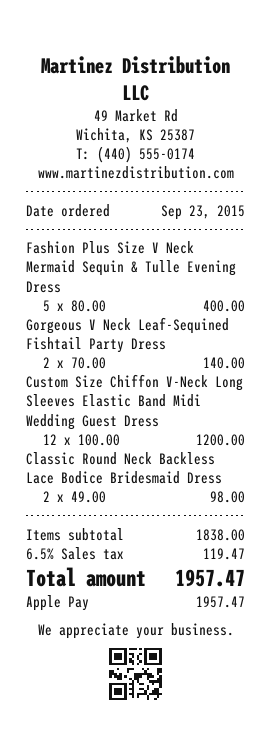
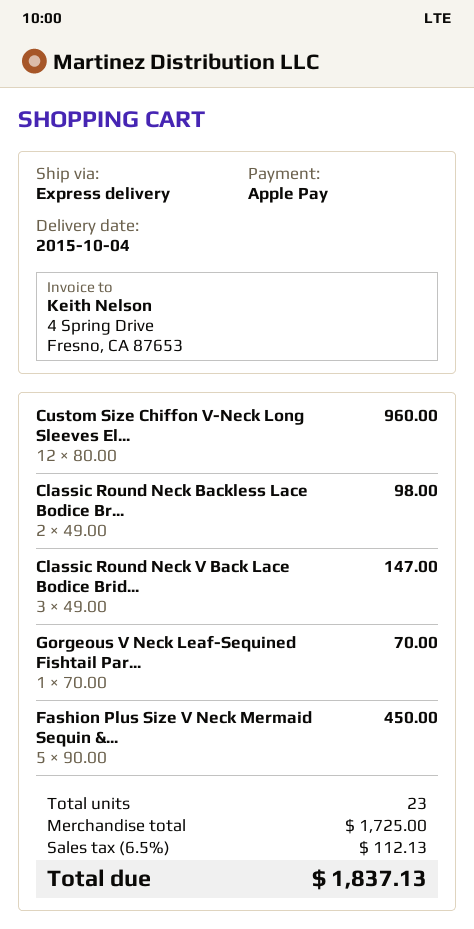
Fashion Plus Size V Neck Mermaid Sequin & Tulle Evening Dress: 5 x 80.00 = 400.00 -> 5 x 90.00 = 450.00
Gorgeous V Neck Leaf-Sequined Fishtail Party Dress: 2 x 70.00 = 140.00 -> 1 x 70.00 = 70.00
Custom Size Chiffon V-Neck Long Sleeves Elastic Band Midi Wedding Guest Dress: 12 x 100.00 = 1200.00 -> 12 x 80.00 = 960.00
Classic Round Neck V Back Lace Bodice Brid...: none -> 3 x 49.00 = 147.00
subtotal: 1838.00 -> 1725.00
tax: 6.5% = 119.47 -> 6.5% = 112.13
total: 1957.47 -> 1837.13

